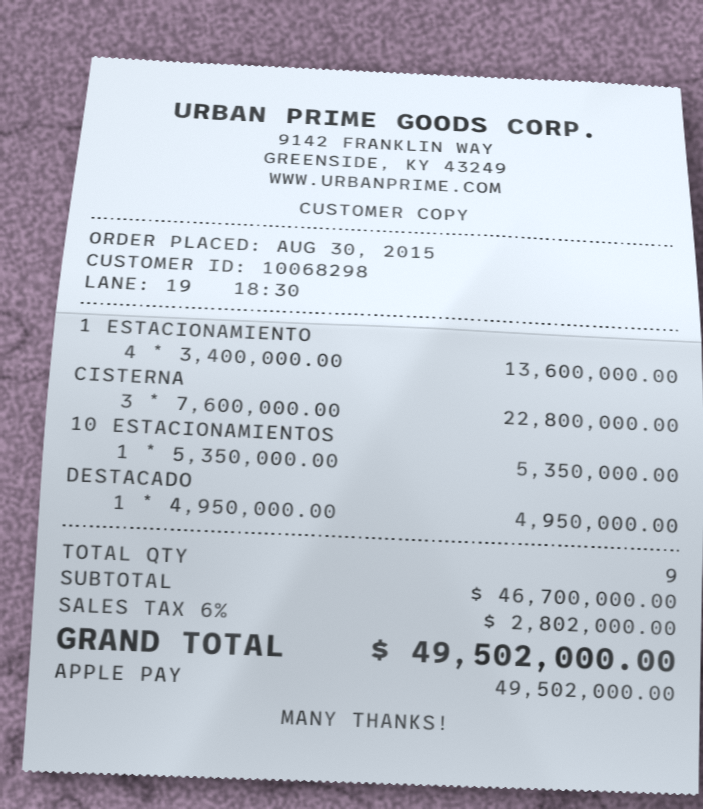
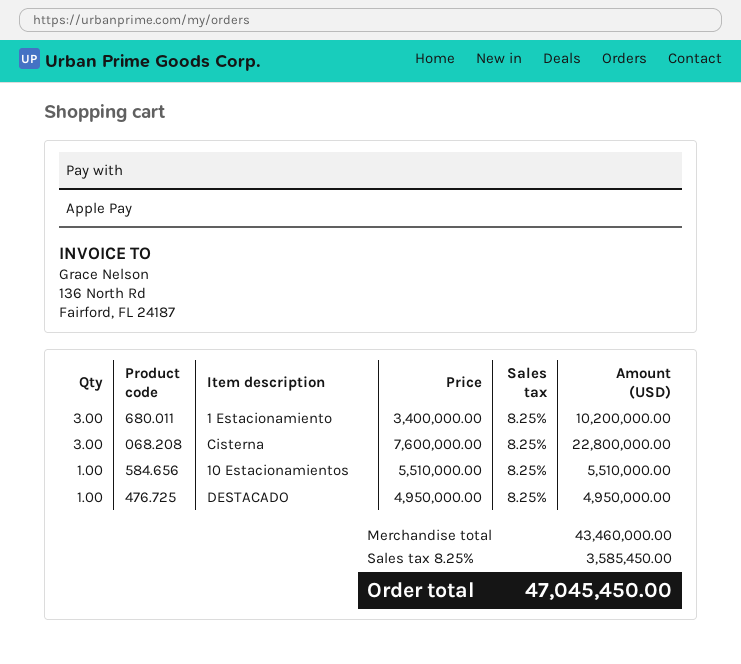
1 ESTACIONAMIENTO: 4 x 3400000.00 = 13600000.00 -> 3 x 3400000.00 = 10200000.00
10 ESTACIONAMIENTOS: 1 x 5350000.00 = 5350000.00 -> 1 x 5510000.00 = 5510000.00
subtotal: 46700000.00 -> 43460000.00
tax: 6% = 2802000.00 -> 8.25% = 3585450.00
total: 49502000.00 -> 47045450.00

